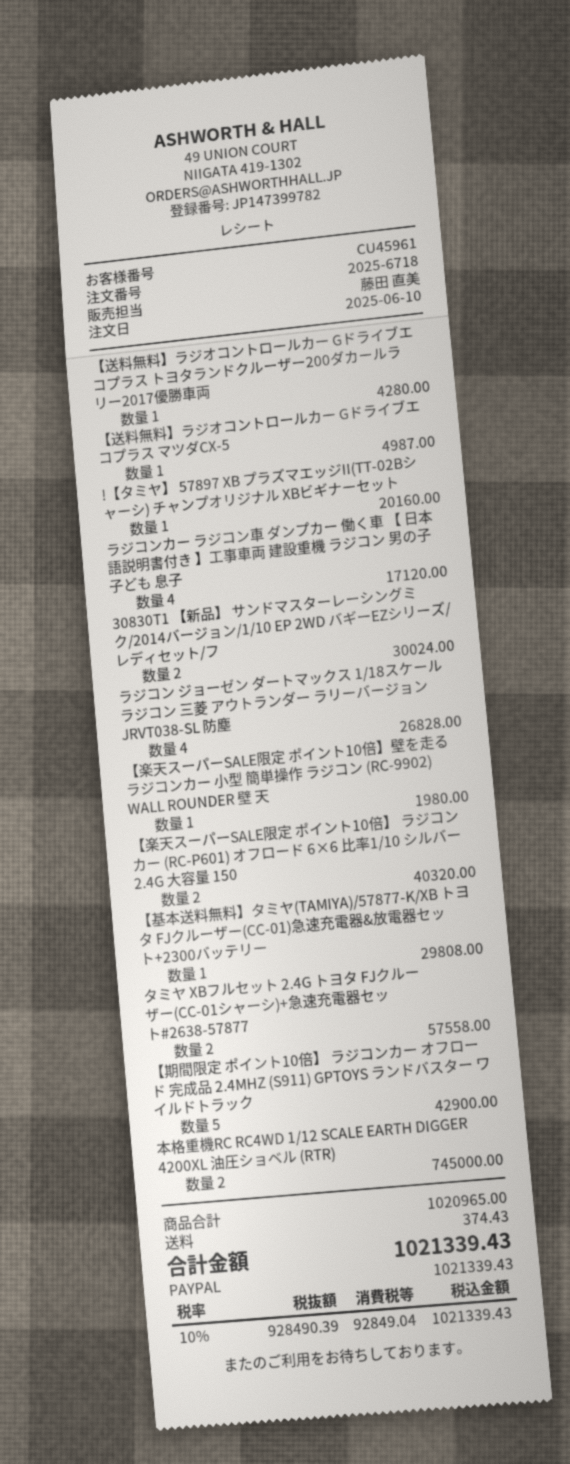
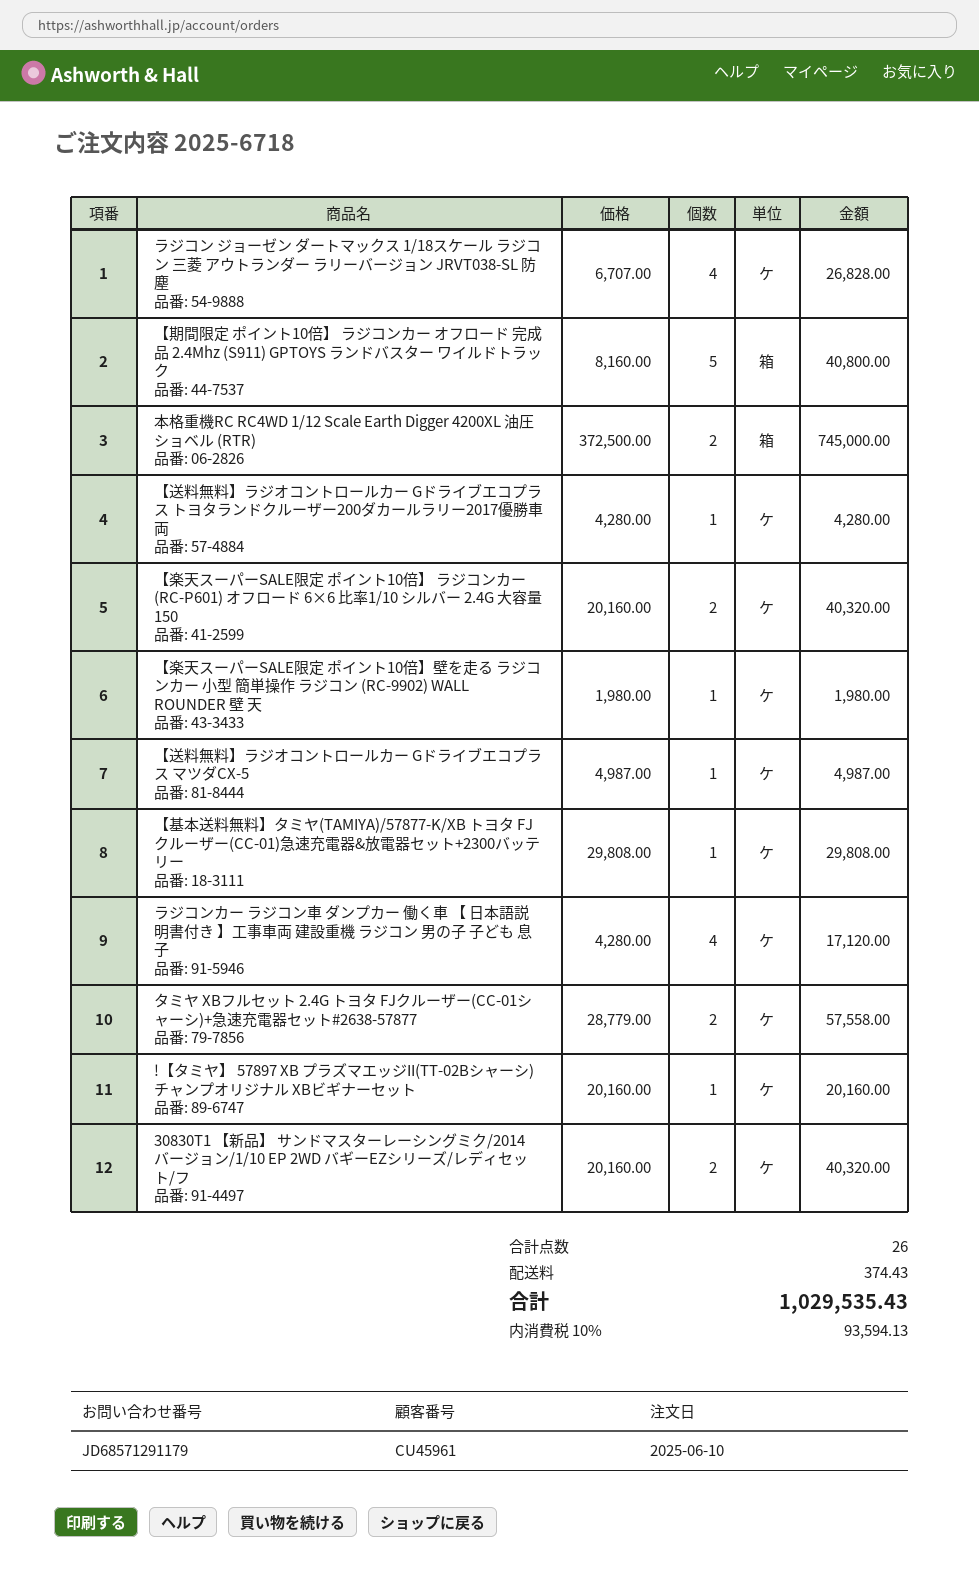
30830T1 【新品】 サンドマスターレーシングミク/2014バージョン/1/10 EP 2WD バギーEZシリーズ/レディセット/フ: 2 for 30024.00 -> 2 for 40320.00
【期間限定 ポイント10倍】 ラジコンカー オフロード 完成品 2.4MHZ (S911) GPTOYS ランドバスター ワイルドトラック: 5 for 42900.00 -> 5 for 40800.00
tax: 10% = 92849.04 -> 10% = 93594.13
total: 1021339.43 -> 1029535.43

